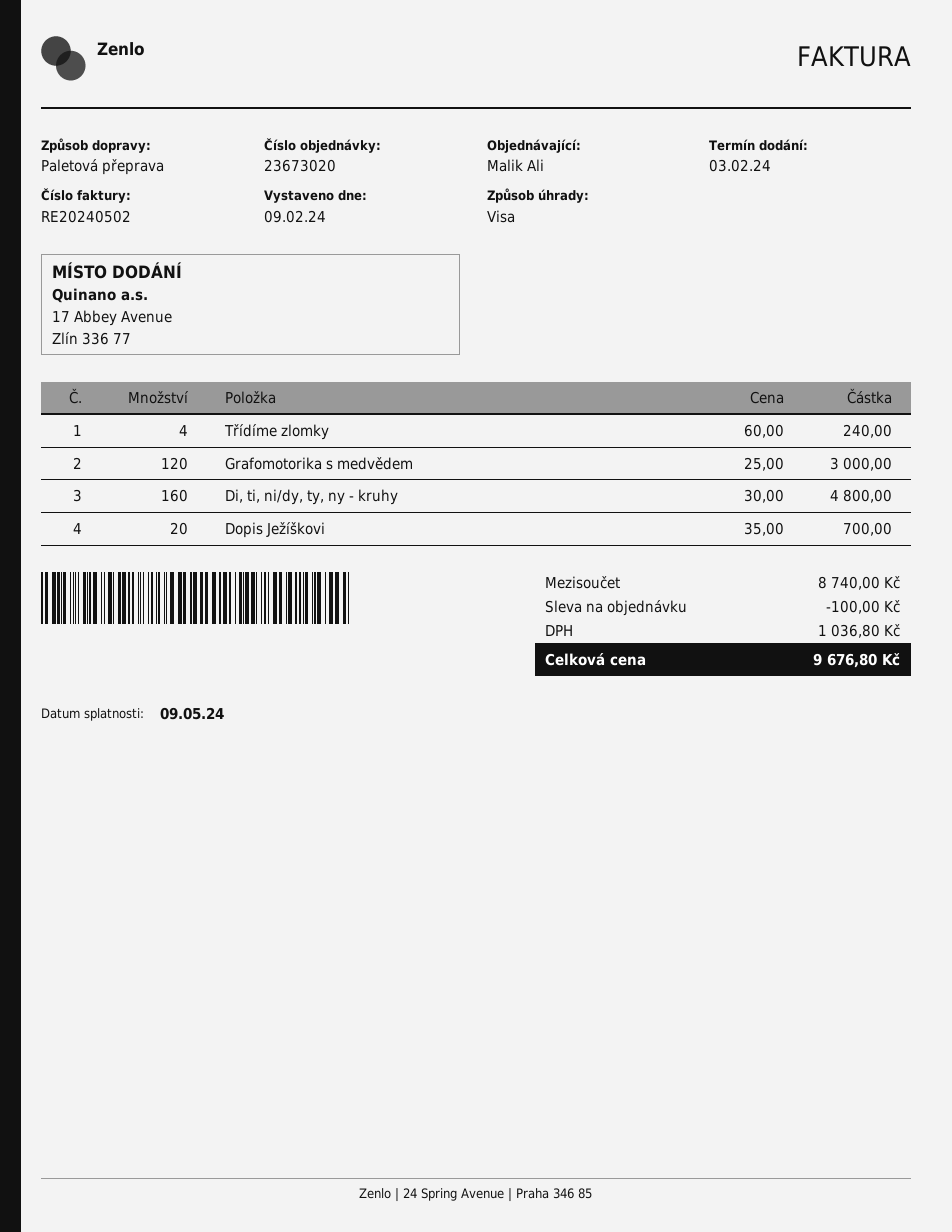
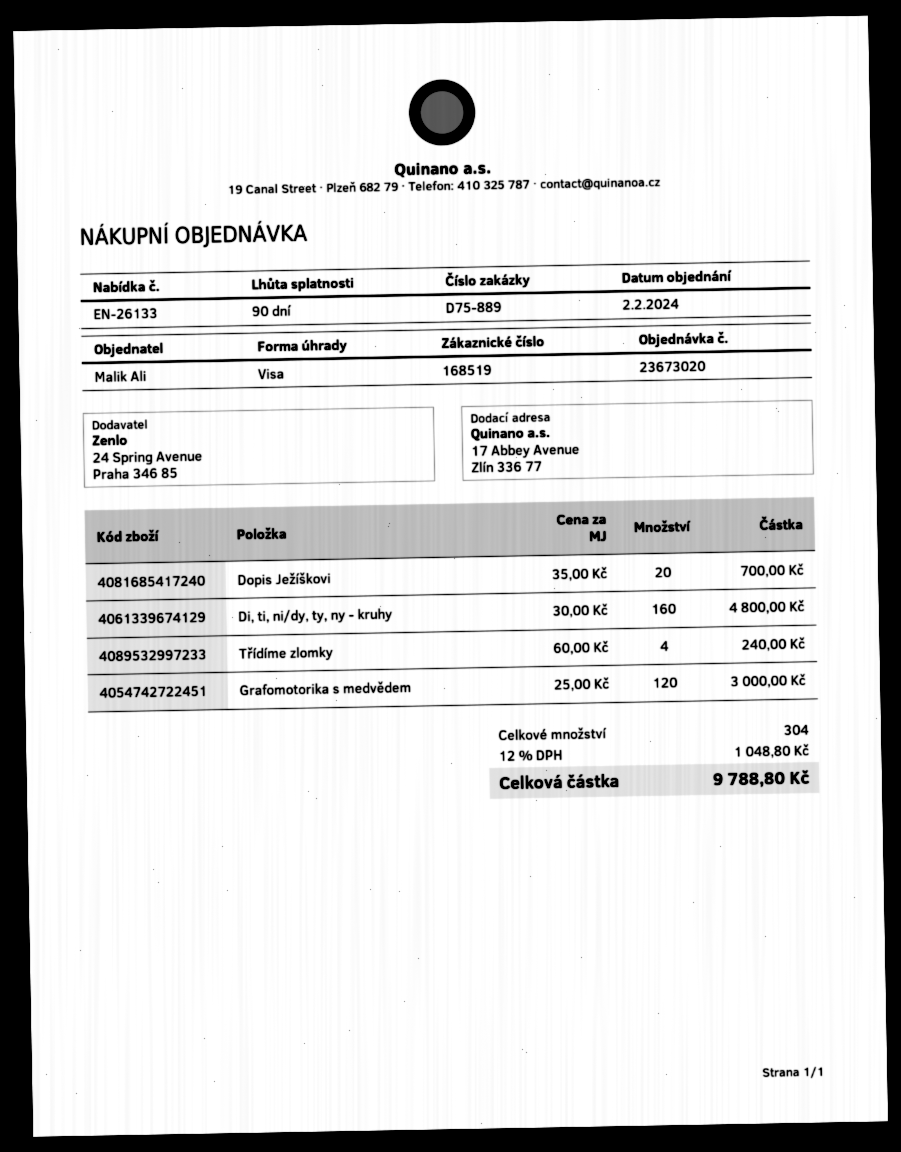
discount: 100.00 -> none
tax: 1036.80 -> 1048.80
total: 9676.80 -> 9788.80

